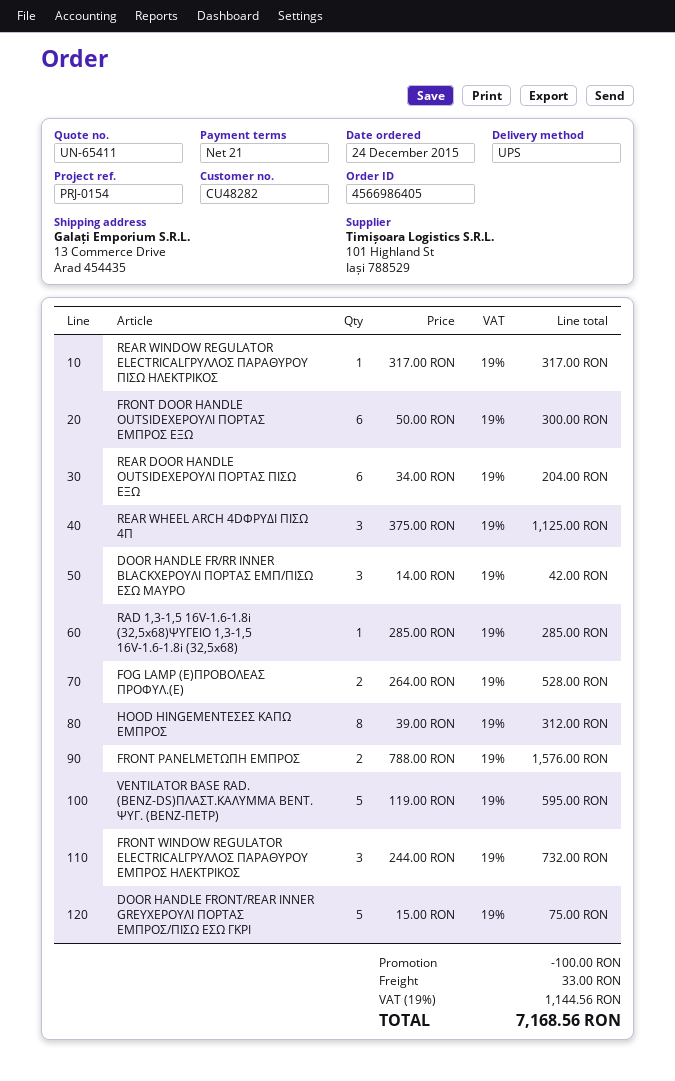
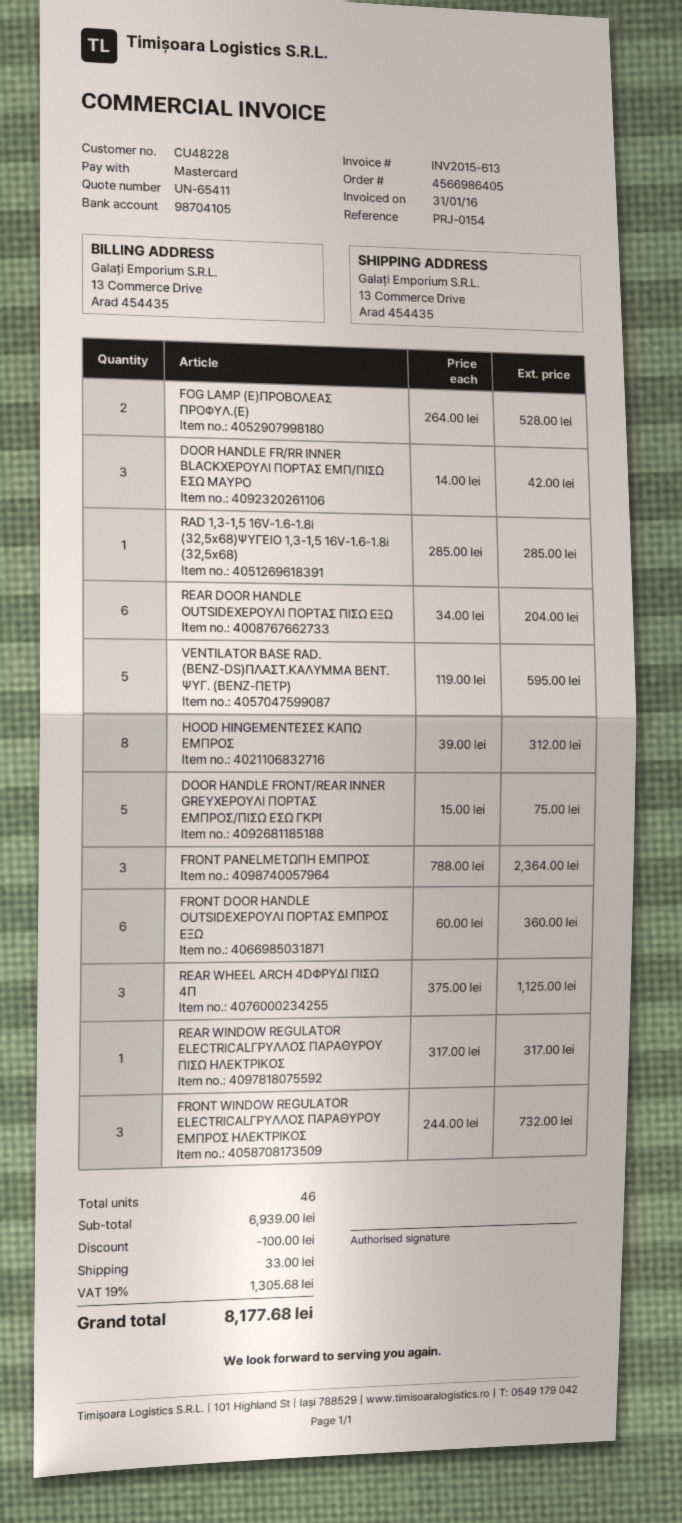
customer number: CU48282 -> CU48228
FRONT DOOR HANDLE OUTSIDEΧΕΡΟΥΛΙ ΠΟΡΤΑΣ ΕΜΠΡΟΣ ΕΞΩ: 6 x 50.00 = 300.00 -> 6 x 60.00 = 360.00
FRONT PANELΜΕΤΩΠΗ ΕΜΠΡΟΣ: 2 x 788.00 = 1576.00 -> 3 x 788.00 = 2364.00
tax: 19% = 1144.56 -> 19% = 1305.68
total: 7168.56 -> 8177.68

